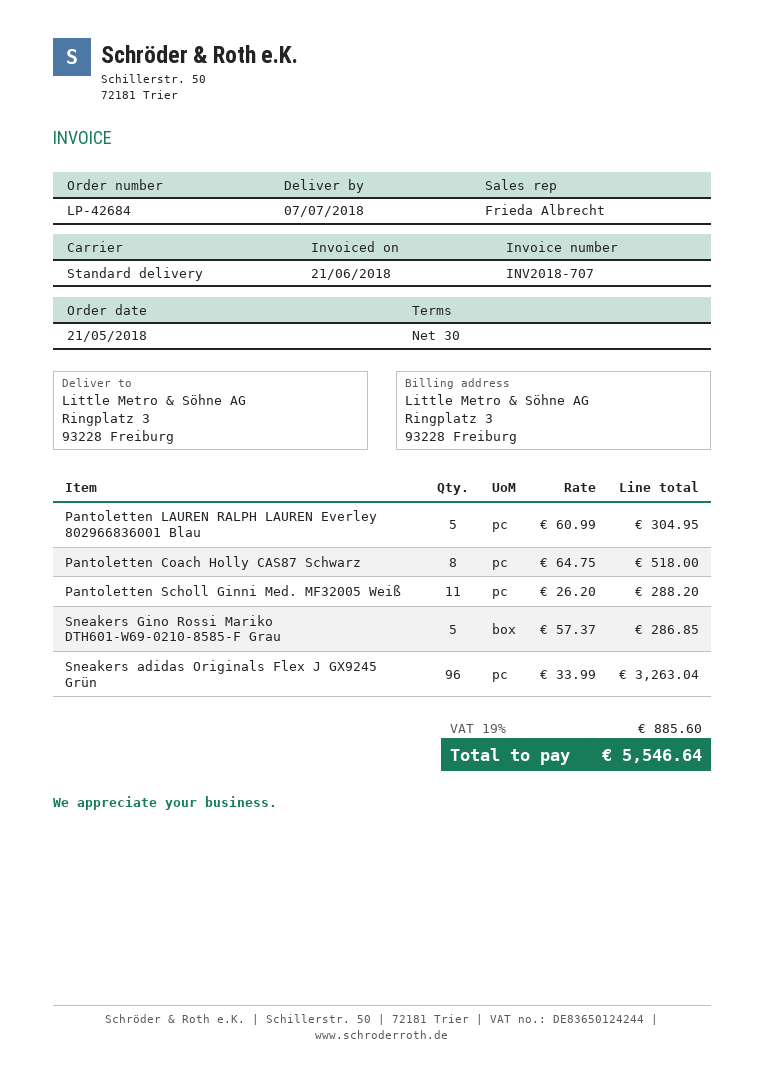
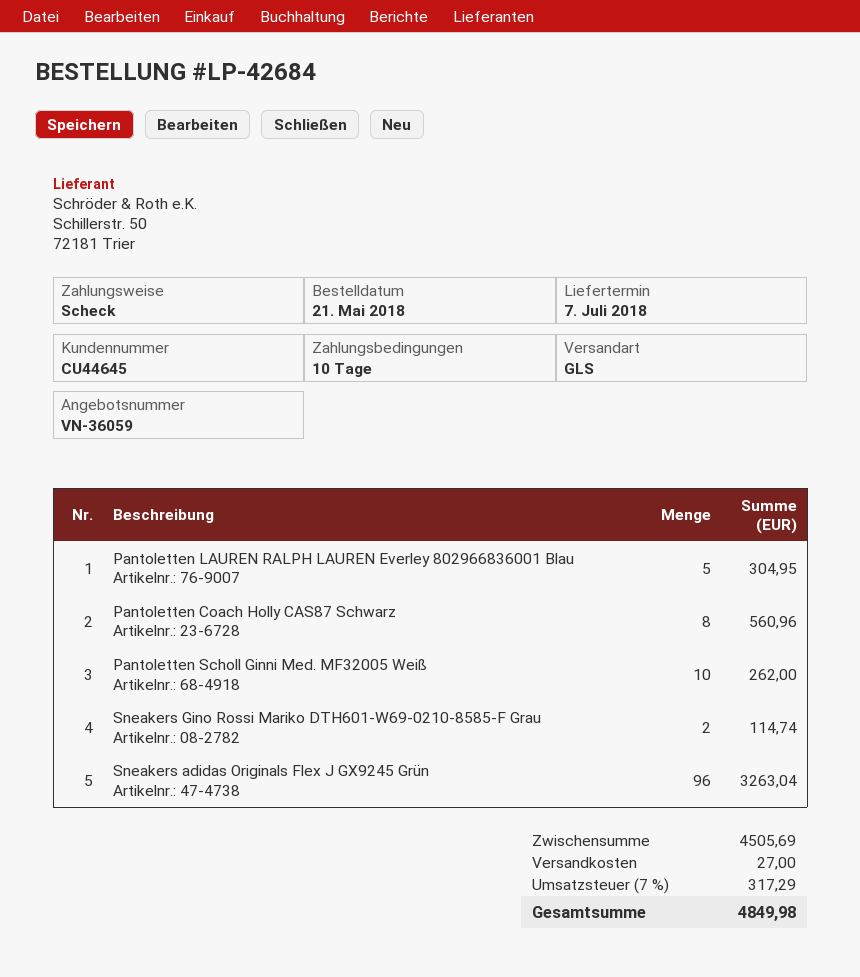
payment terms: 30 days -> 10 days
shipping method: standard -> GLS
Pantoletten Coach Holly CAS87 Schwarz: 8 for 518.00 -> 8 for 560.96
Pantoletten Scholl Ginni Med. MF32005 Weiß: 11 for 288.20 -> 10 for 262.00
Sneakers Gino Rossi Mariko DTH601-W69-0210-8585-F Grau: 5 for 286.85 -> 2 for 114.74
shipping: none -> 27.00
tax: 19% = 885.60 -> 7% = 317.29
total: 5546.64 -> 4849.98

